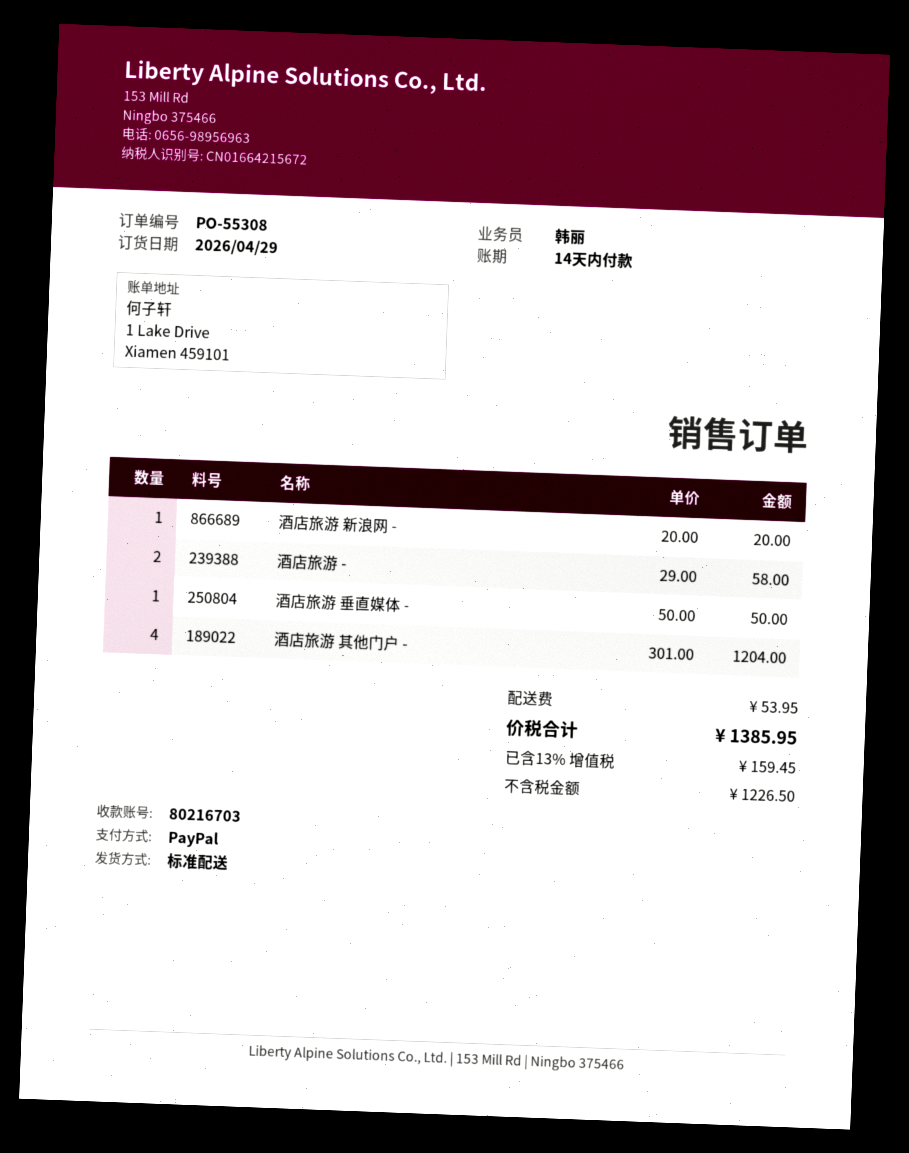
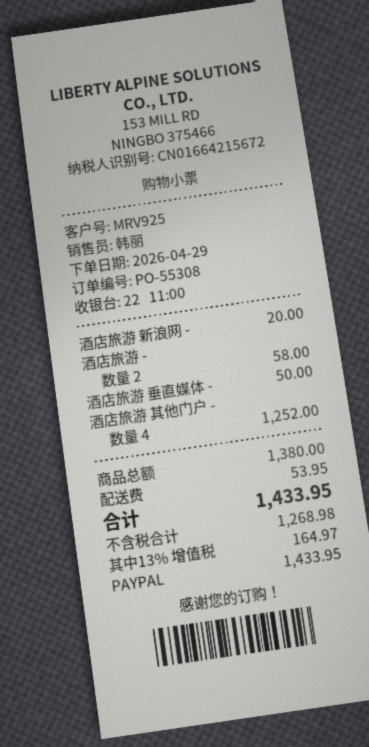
酒店旅游 其他门户 -: 4 for 1204.00 -> 4 for 1252.00
net: 1226.50 -> 1268.98
tax: 13% = 159.45 -> 13% = 164.97
total: 1385.95 -> 1433.95

